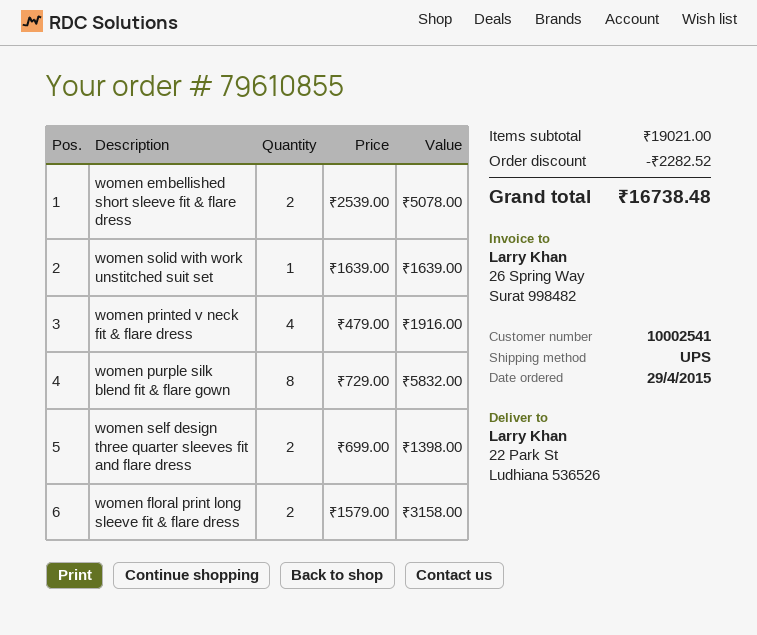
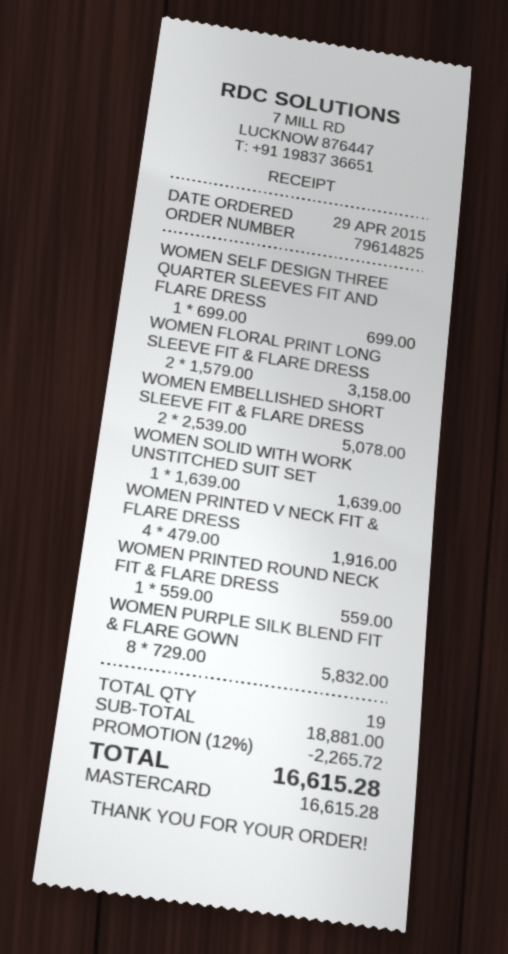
order number: 79610855 -> 79614825
women self design three quarter sleeves fit and flare dress: 2 x 699.00 = 1398.00 -> 1 x 699.00 = 699.00
WOMEN PRINTED ROUND NECK FIT & FLARE DRESS: none -> 1 x 559.00 = 559.00
subtotal: 19021.00 -> 18881.00
discount: 2282.52 -> 2265.72
total: 16738.48 -> 16615.28

